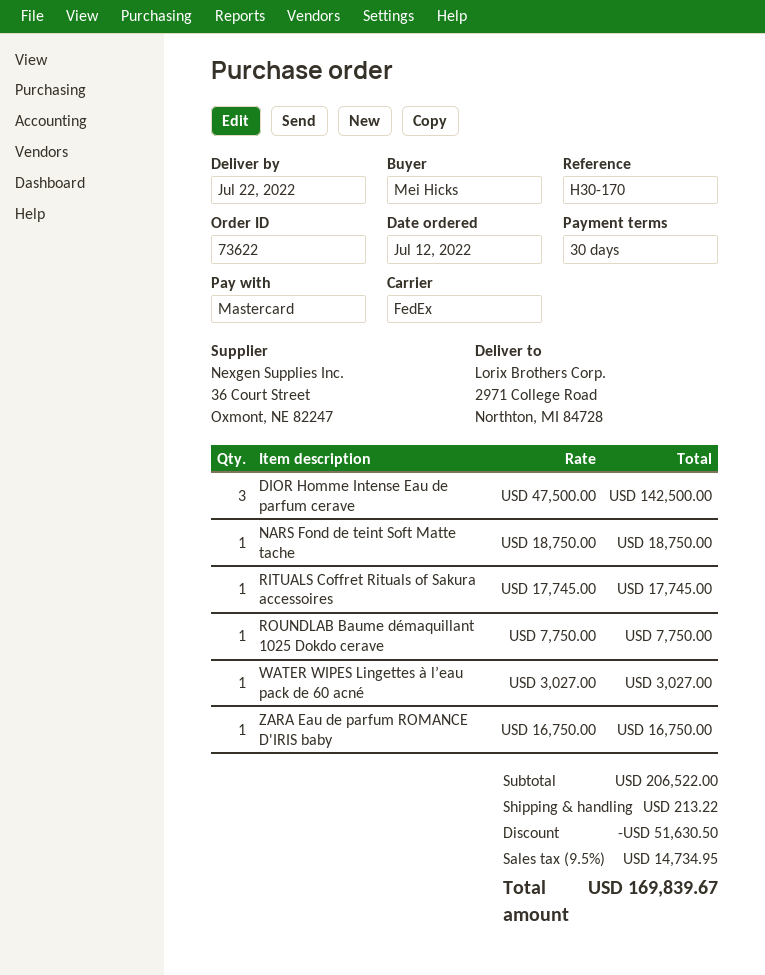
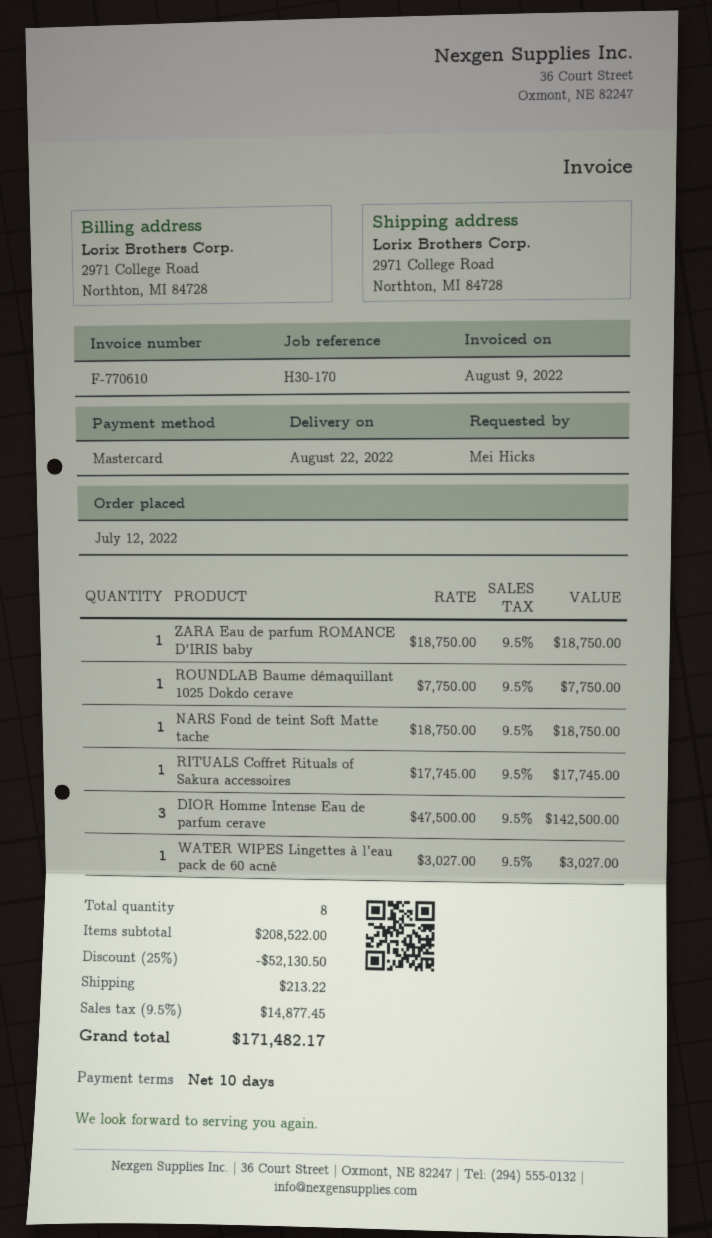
delivery date: 2022-07-22 -> 2022-08-22
payment terms: 30 days -> 10 days
ZARA Eau de parfum ROMANCE D'IRIS baby: 1 x 16750.00 = 16750.00 -> 1 x 18750.00 = 18750.00
subtotal: 206522.00 -> 208522.00
discount: 51630.50 -> 52130.50
tax: 9.5% = 14734.95 -> 9.5% = 14877.45
total: 169839.67 -> 171482.17

